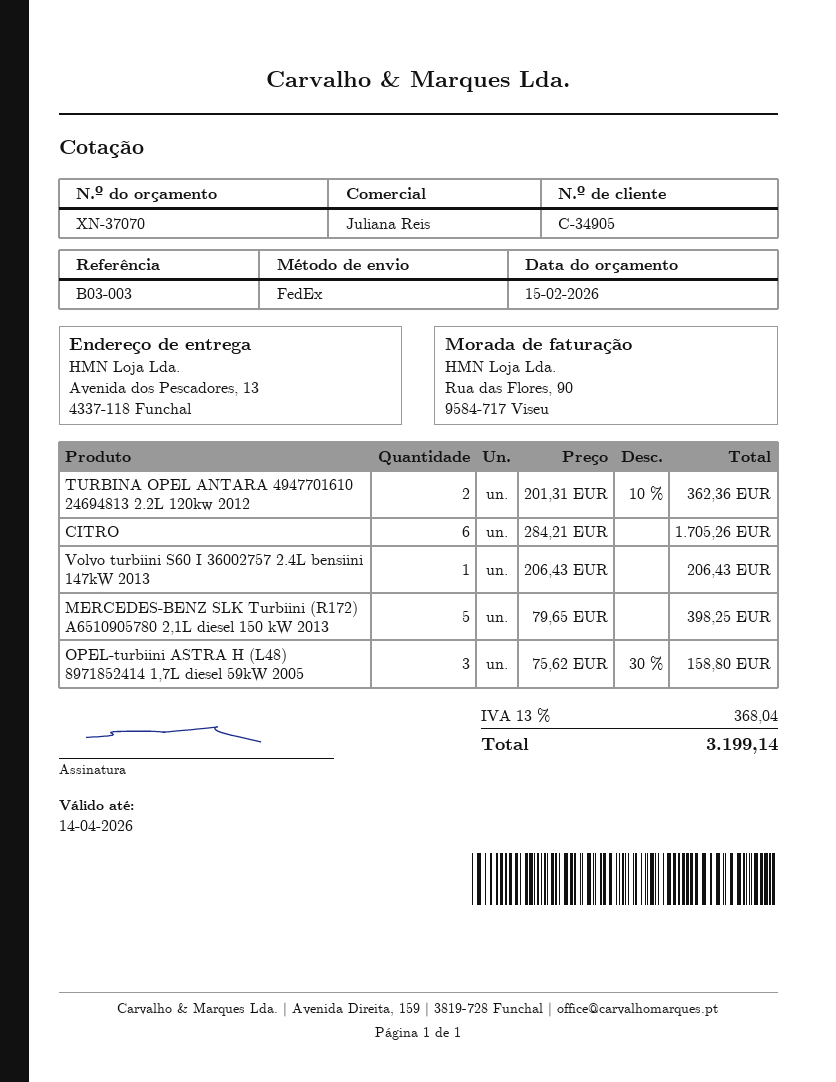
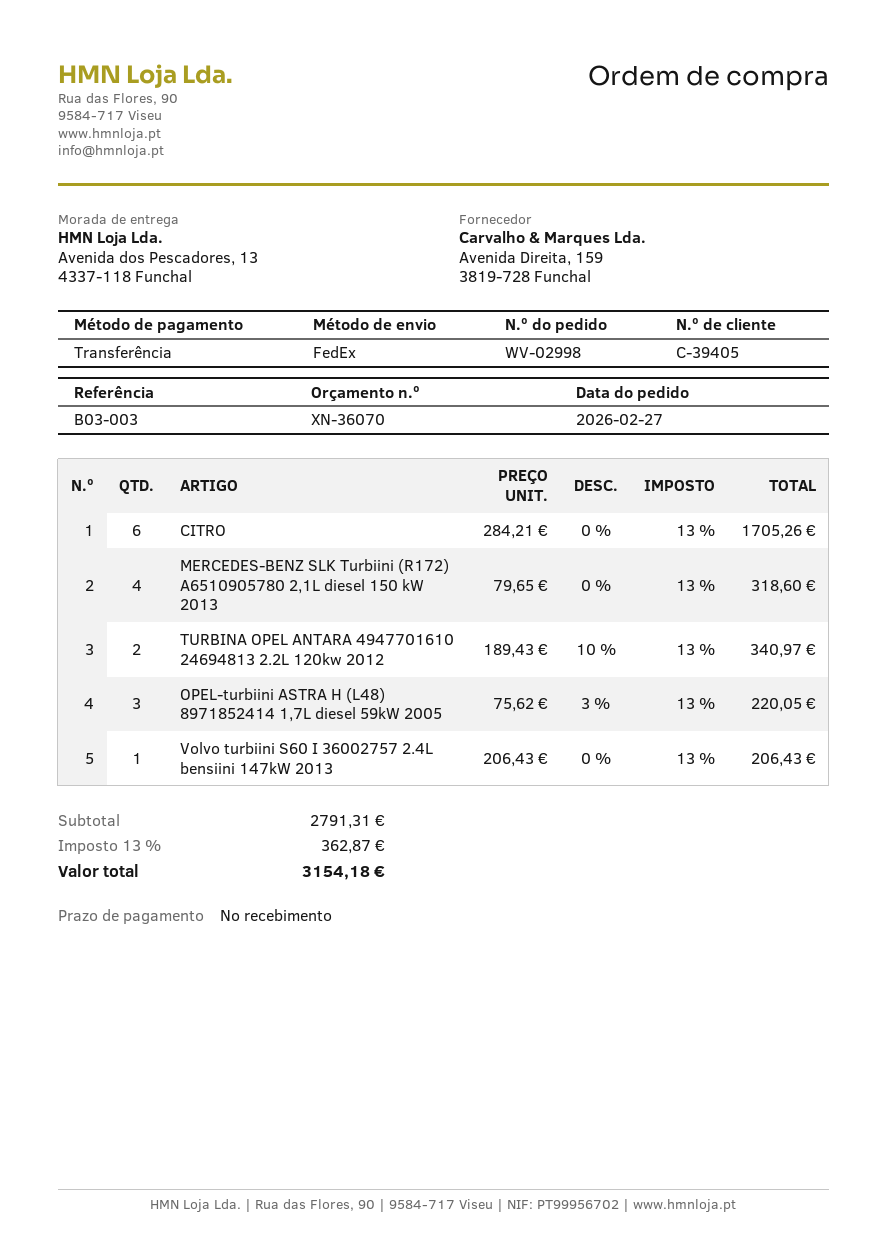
quote number: XN-37070 -> XN-36070
customer number: C-34905 -> C-39405
TURBINA OPEL ANTARA 4947701610 24694813 2.2L 120kw 2012: 2 x 201.31 - 10% = 362.36 -> 2 x 189.43 - 10% = 340.97
MERCEDES-BENZ SLK Turbiini (R172) A6510905780 2,1L diesel 150 kW 2013: 5 x 79.65 = 398.25 -> 4 x 79.65 = 318.60
OPEL-turbiini ASTRA H (L48) 8971852414 1,7L diesel 59kW 2005: 3 x 75.62 - 30% = 158.80 -> 3 x 75.62 - 3% = 220.05
tax: 13% = 368.04 -> 13% = 362.87
total: 3199.14 -> 3154.18

